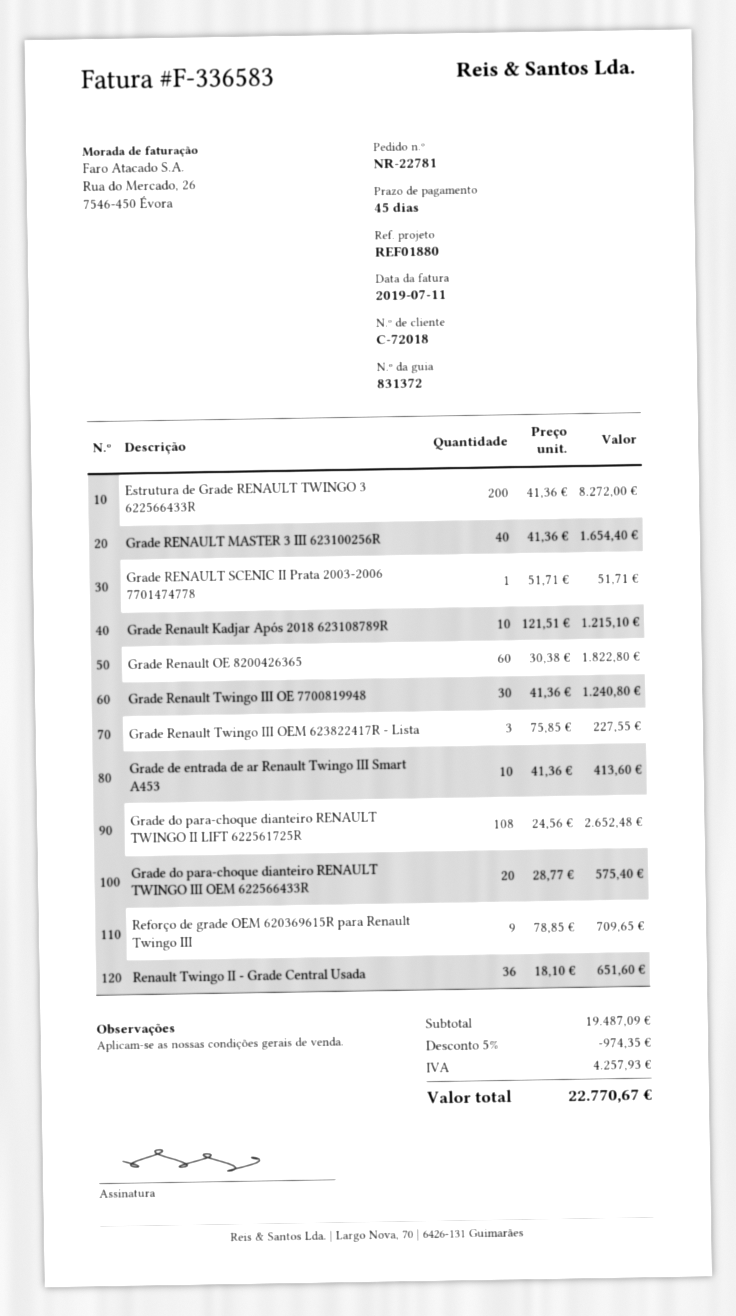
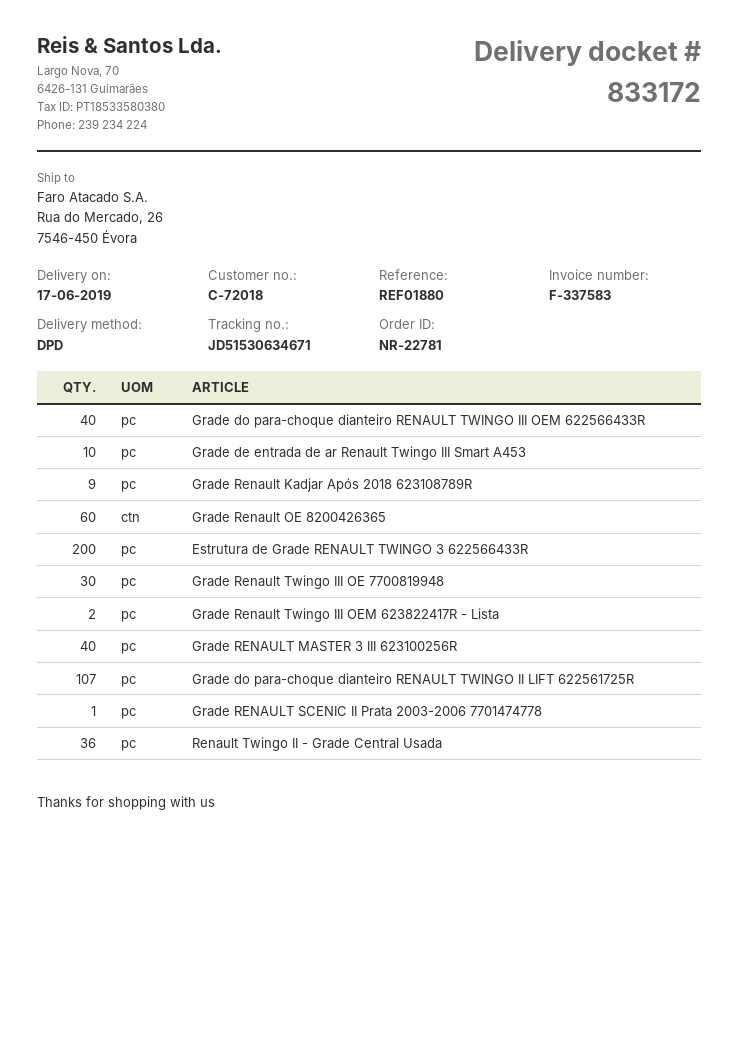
delivery note number: 831372 -> 833172
invoice number: F-336583 -> F-337583
Grade Renault Kadjar Após 2018 623108789R: 10 -> 9
Grade Renault Twingo III OEM 623822417R - Lista: 3 -> 2
Grade do para-choque dianteiro RENAULT TWINGO II LIFT 622561725R: 108 -> 107
Grade do para-choque dianteiro RENAULT TWINGO III OEM 622566433R: 20 -> 40
Reforço de grade OEM 620369615R para Renault Twingo III: 9 -> none

